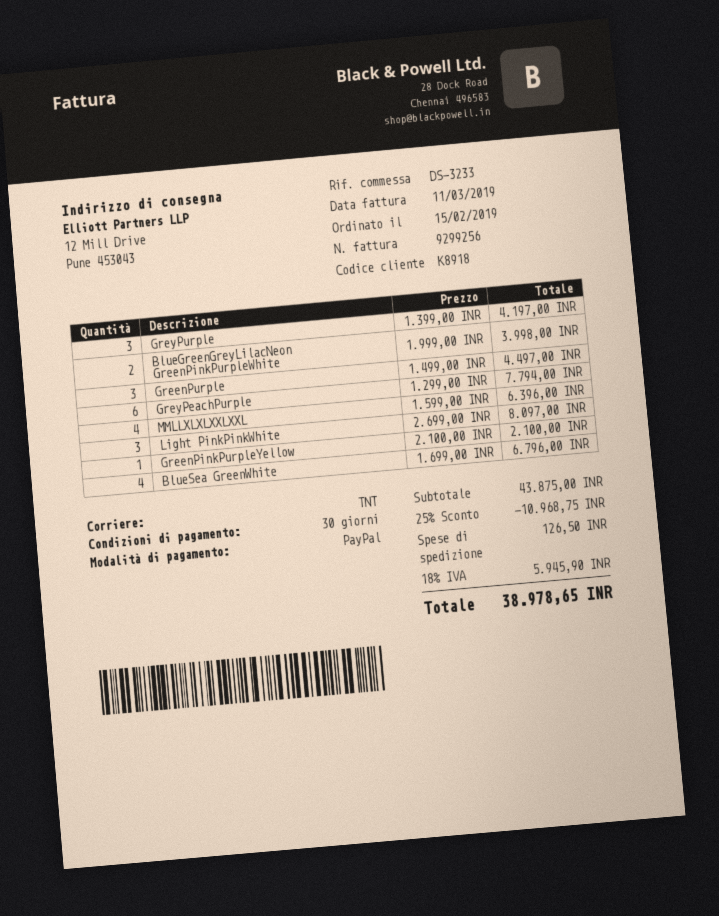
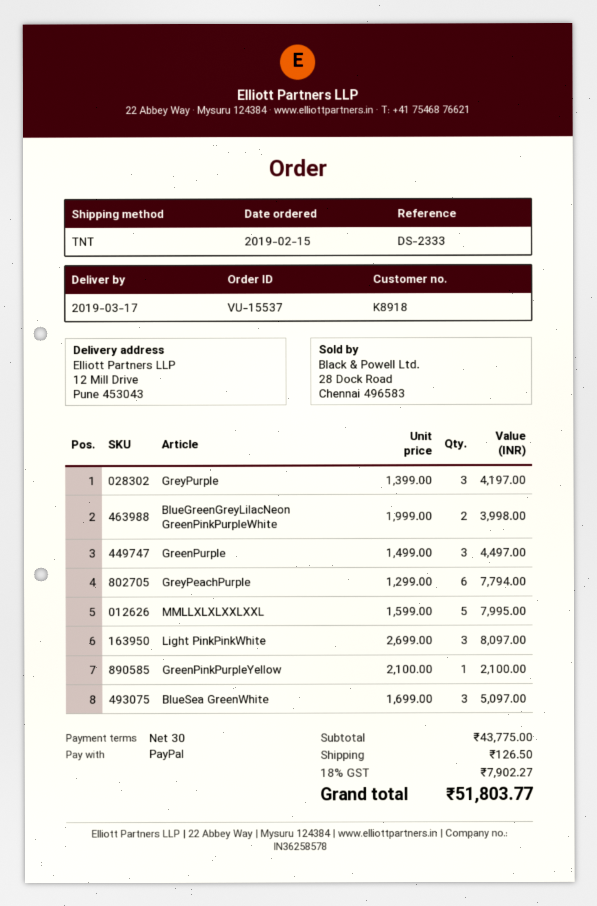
reference: DS-3233 -> DS-2333
MMLLXLXLXXLXXL: 4 x 1599.00 = 6396.00 -> 5 x 1599.00 = 7995.00
BlueSea GreenWhite: 4 x 1699.00 = 6796.00 -> 3 x 1699.00 = 5097.00
subtotal: 43875.00 -> 43775.00
discount: 25% = 10968.75 -> none
tax: 18% = 5945.90 -> 18% = 7902.27
total: 38978.65 -> 51803.77

